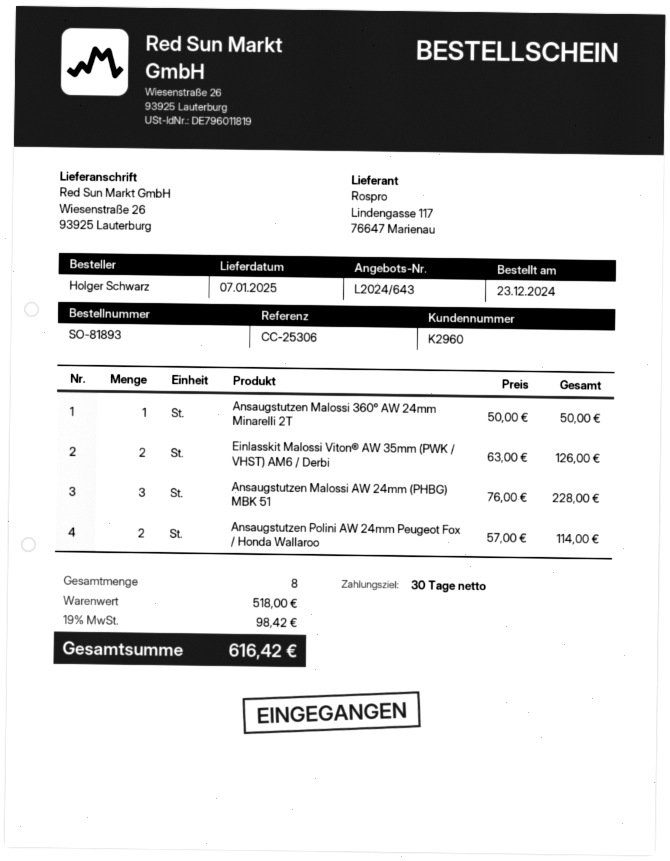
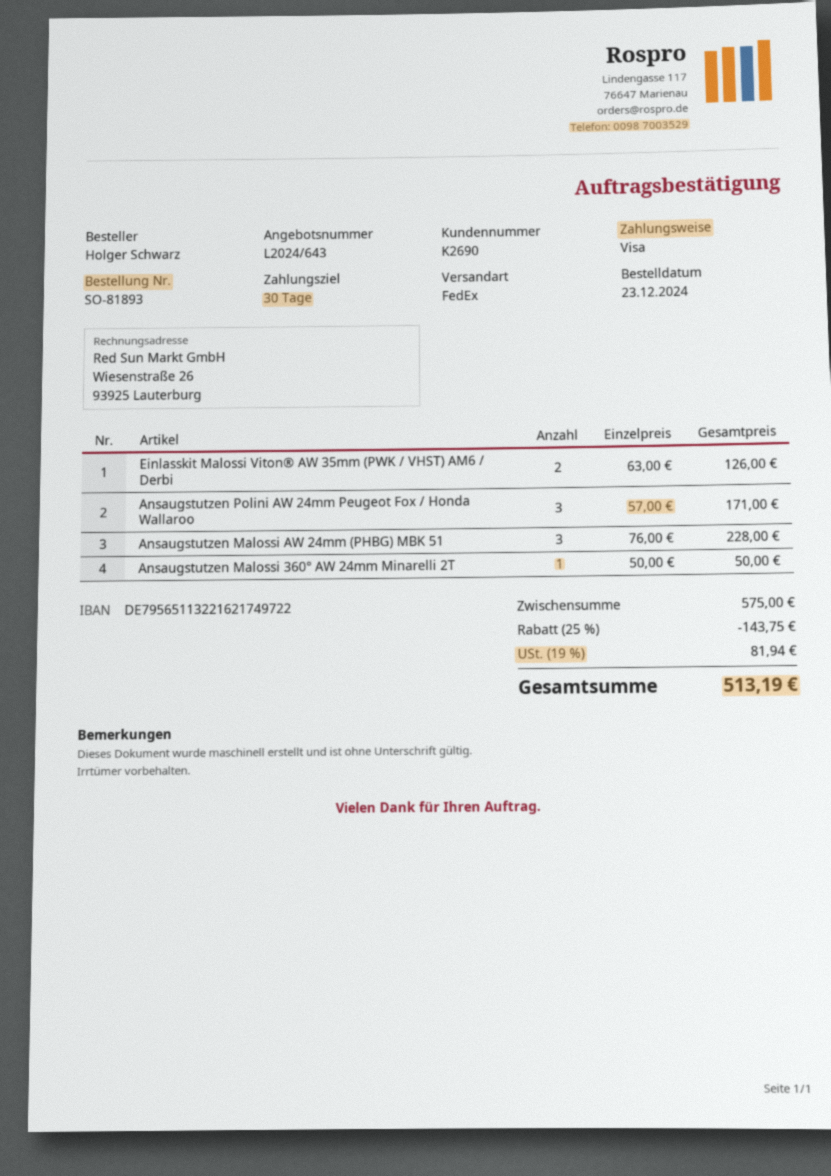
customer number: K2960 -> K2690
Ansaugstutzen Polini AW 24mm Peugeot Fox / Honda Wallaroo: 2 x 57.00 = 114.00 -> 3 x 57.00 = 171.00
subtotal: 518.00 -> 575.00
discount: none -> 25% = 143.75
tax: 19% = 98.42 -> 19% = 81.94
total: 616.42 -> 513.19

